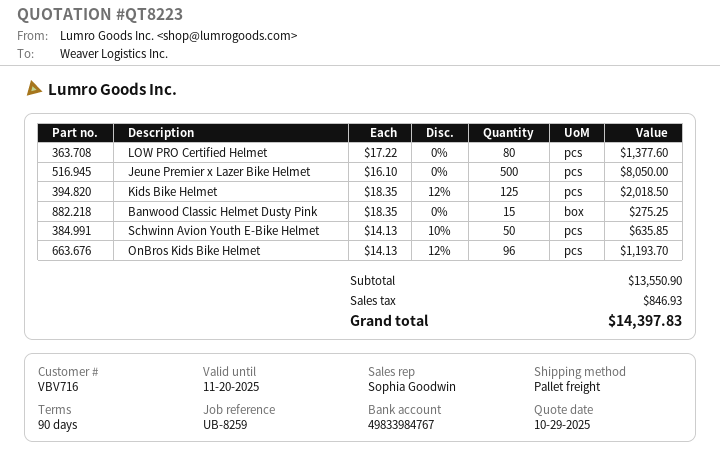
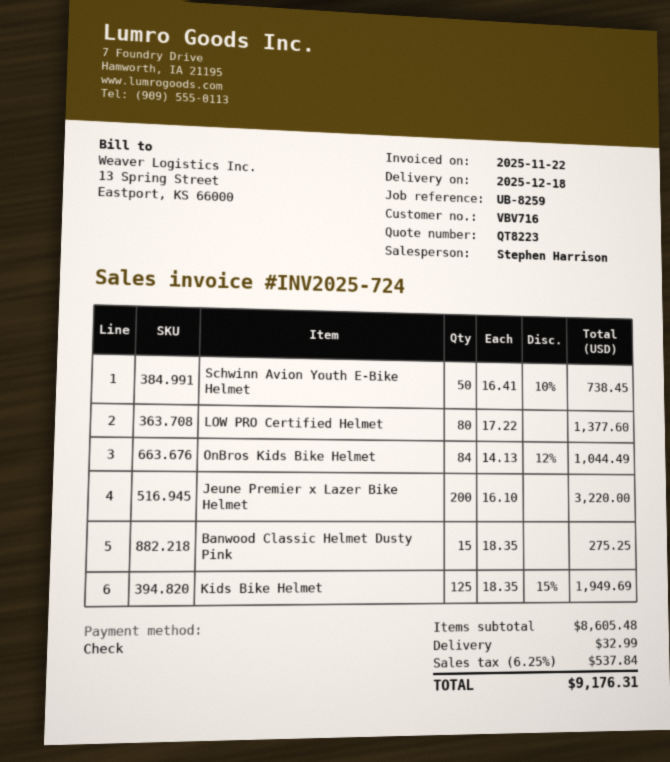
sales rep: Sophia Goodwin -> Stephen Harrison
Jeune Premier x Lazer Bike Helmet: 500 x 16.10 = 8050.00 -> 200 x 16.10 = 3220.00
Kids Bike Helmet: 125 x 18.35 - 12% = 2018.50 -> 125 x 18.35 - 15% = 1949.69
Schwinn Avion Youth E-Bike Helmet: 50 x 14.13 - 10% = 635.85 -> 50 x 16.41 - 10% = 738.45
OnBros Kids Bike Helmet: 96 x 14.13 - 12% = 1193.70 -> 84 x 14.13 - 12% = 1044.49
subtotal: 13550.90 -> 8605.48
shipping: none -> 32.99
tax: 846.93 -> 537.84
total: 14397.83 -> 9176.31

